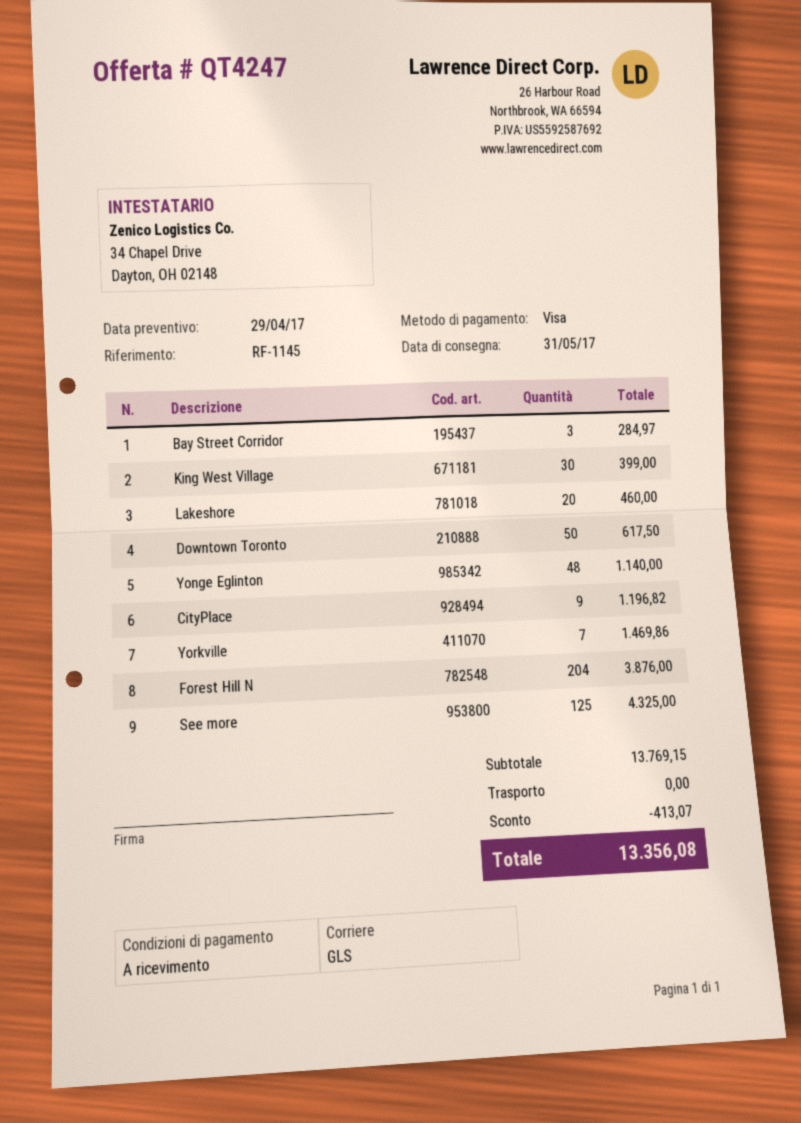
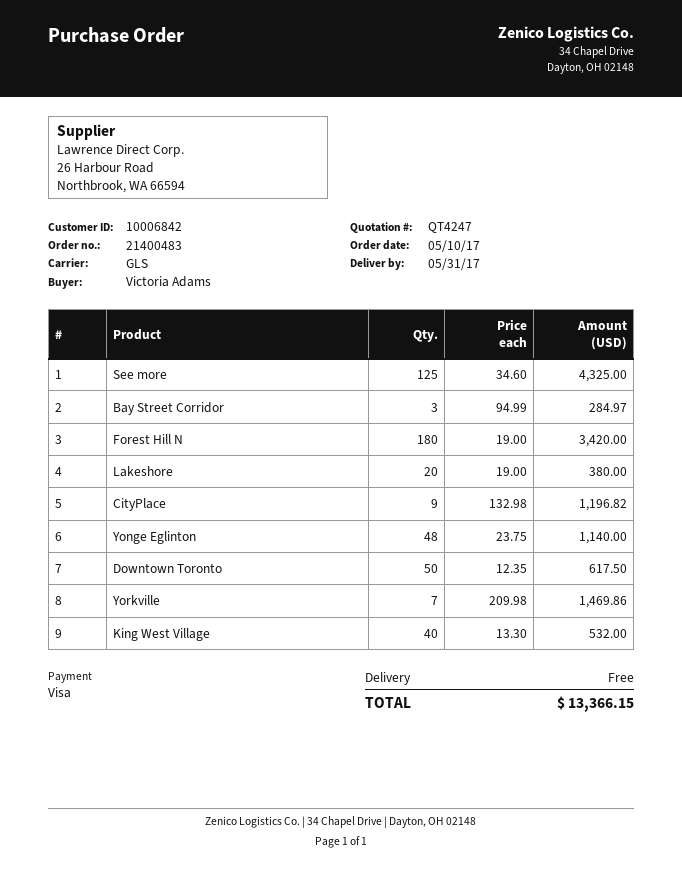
King West Village: 30 for 399.00 -> 40 for 532.00
Lakeshore: 20 for 460.00 -> 20 for 380.00
Forest Hill N: 204 for 3876.00 -> 180 for 3420.00
discount: 413.07 -> none
total: 13356.08 -> 13366.15

